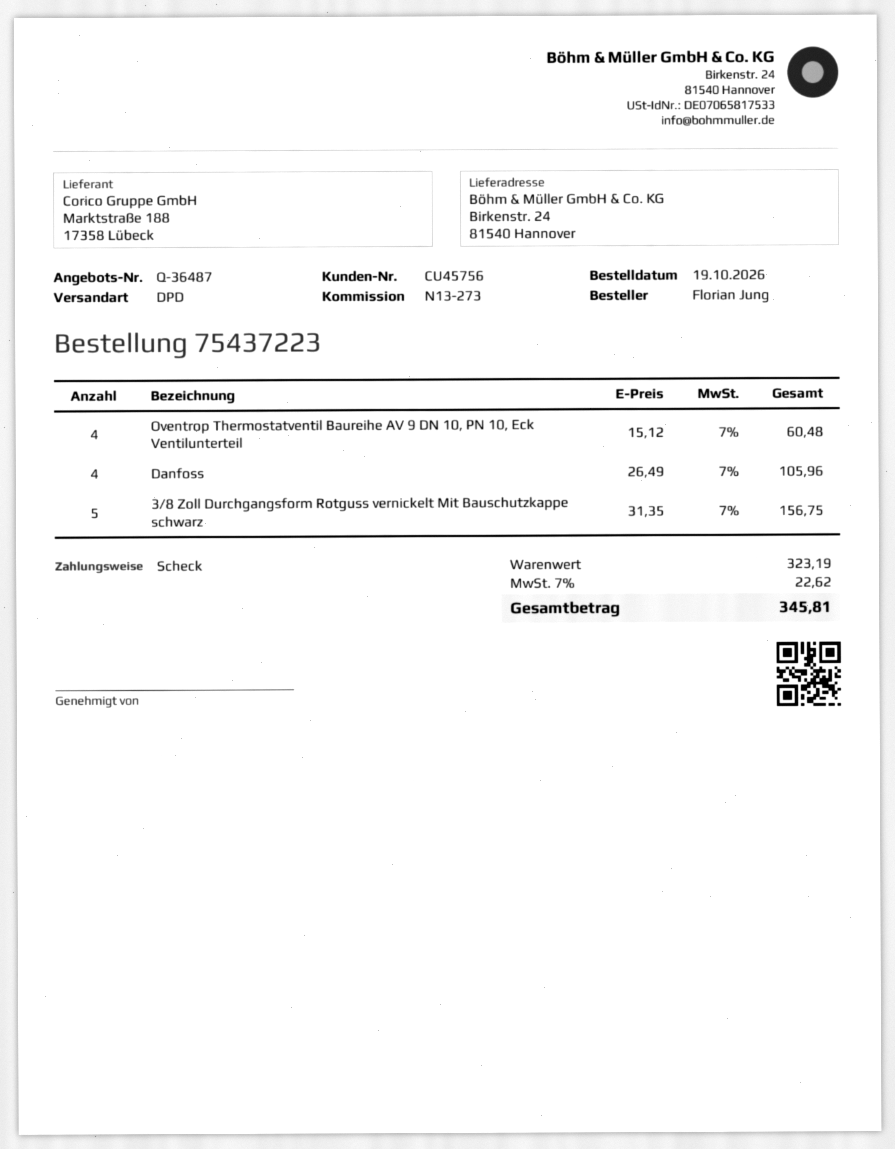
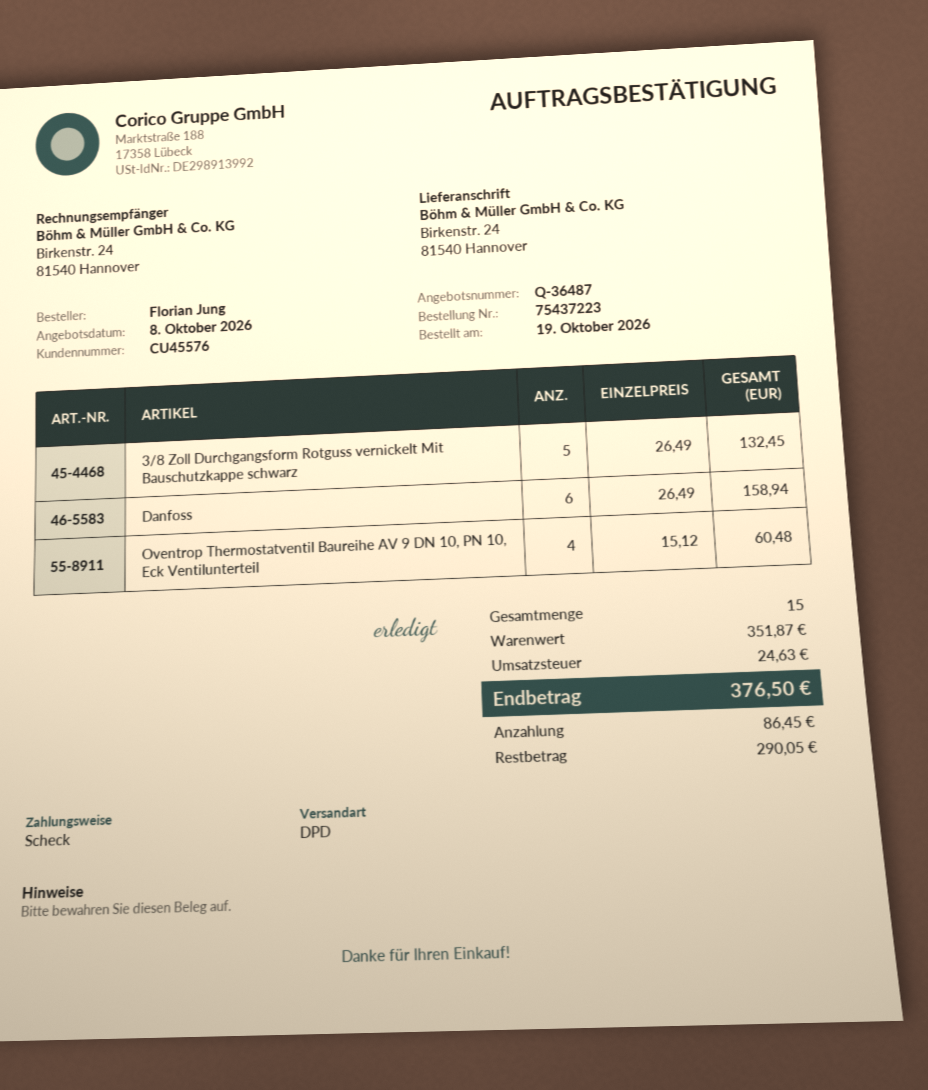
customer number: CU45756 -> CU45576
Danfoss: 4 x 26.49 = 105.96 -> 6 x 26.49 = 158.94
3/8 Zoll Durchgangsform Rotguss vernickelt Mit Bauschutzkappe schwarz: 5 x 31.35 = 156.75 -> 5 x 26.49 = 132.45
subtotal: 323.19 -> 351.87
tax: 22.62 -> 24.63
total: 345.81 -> 376.50

